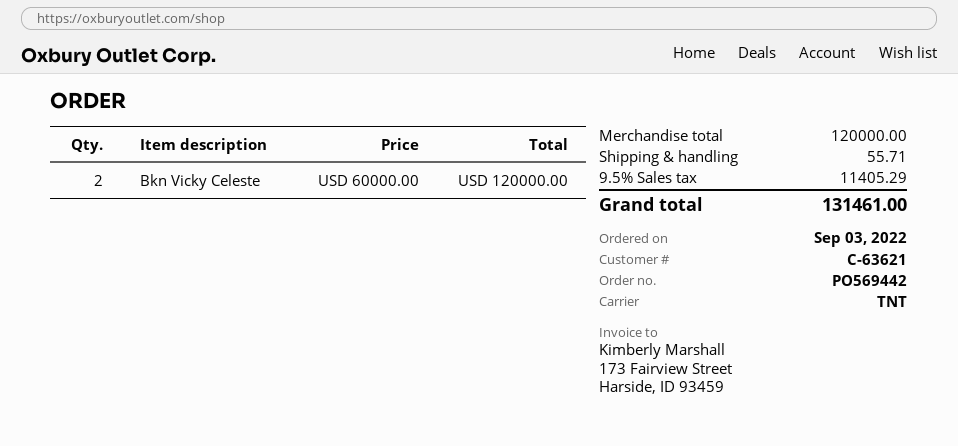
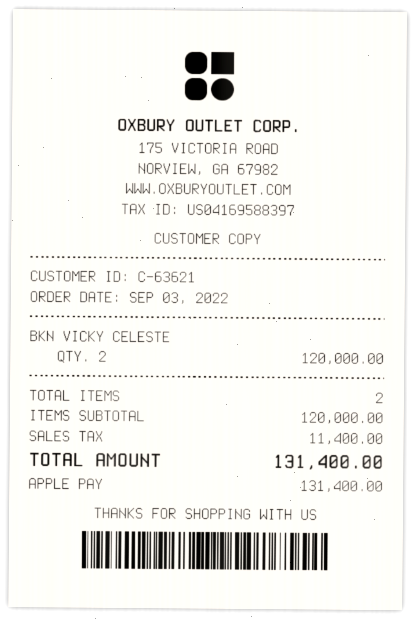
shipping: 55.71 -> none
tax: 11405.29 -> 11400.00
total: 131461.00 -> 131400.00

